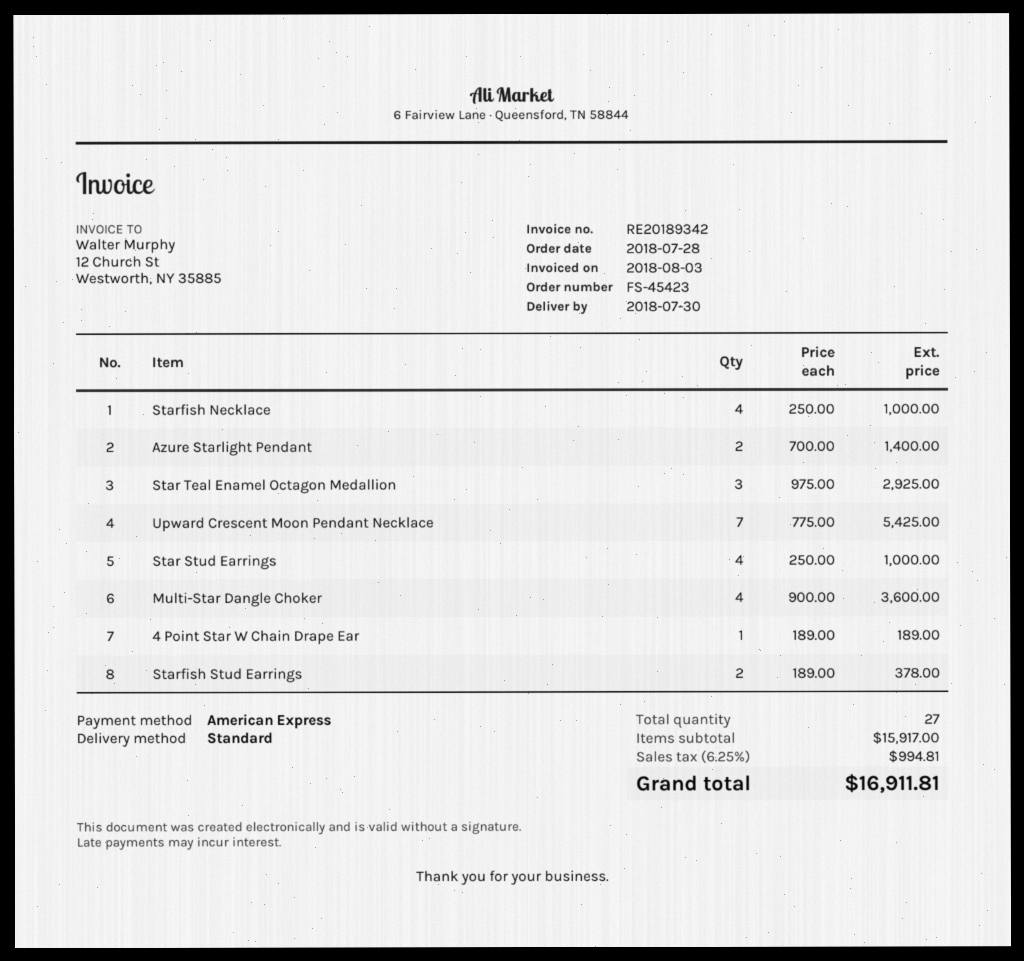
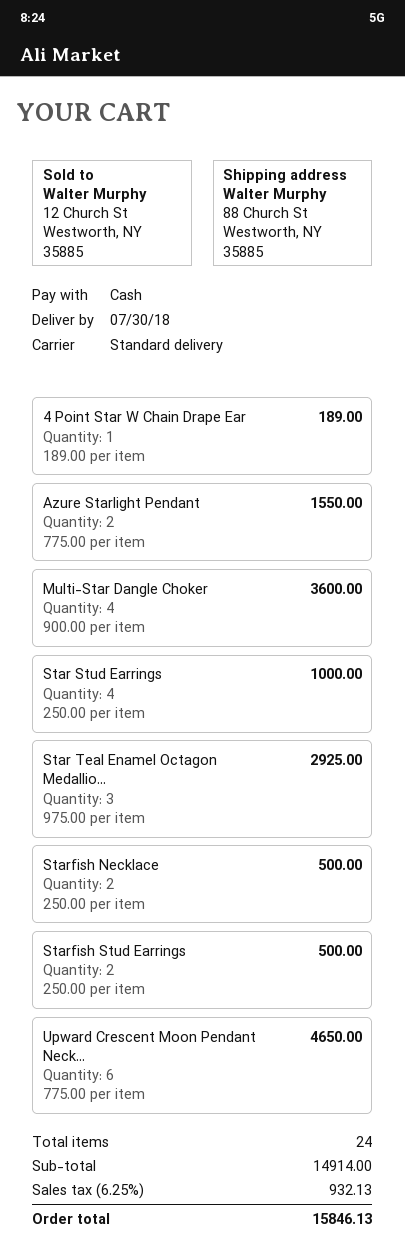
payment method: American Express -> cash
Starfish Necklace: 4 x 250.00 = 1000.00 -> 2 x 250.00 = 500.00
Azure Starlight Pendant: 2 x 700.00 = 1400.00 -> 2 x 775.00 = 1550.00
Upward Crescent Moon Pendant Necklace: 7 x 775.00 = 5425.00 -> 6 x 775.00 = 4650.00
Starfish Stud Earrings: 2 x 189.00 = 378.00 -> 2 x 250.00 = 500.00
total quantity: 27 -> 24
subtotal: 15917.00 -> 14914.00
tax: 6.25% = 994.81 -> 6.25% = 932.13
total: 16911.81 -> 15846.13

